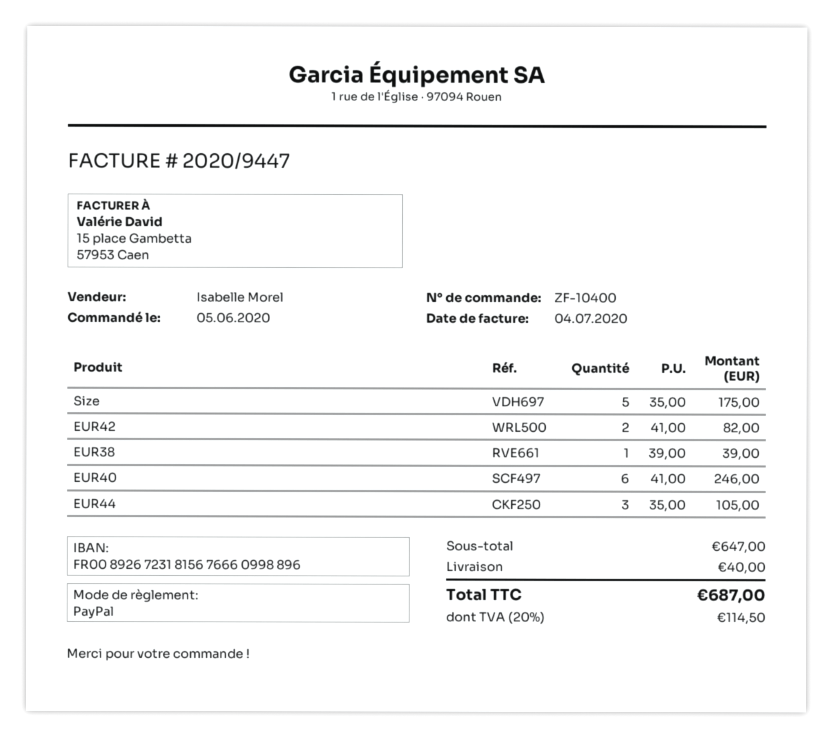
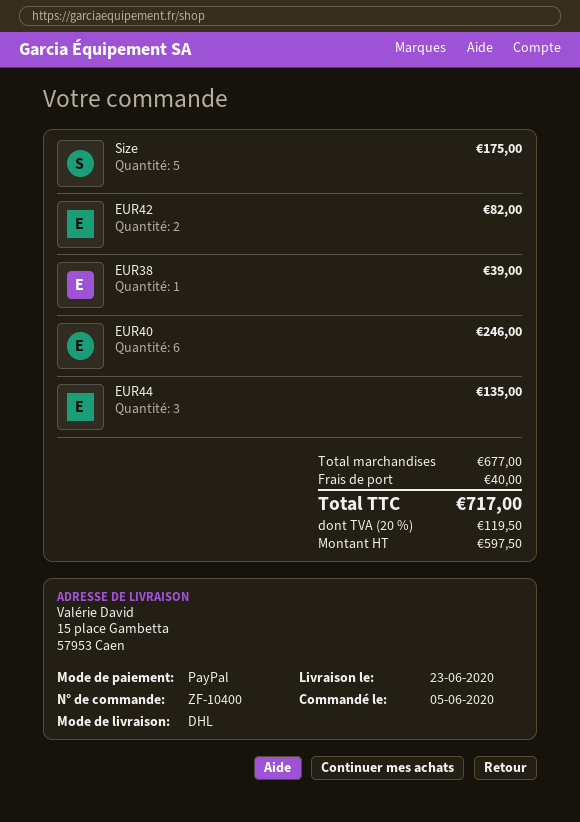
EUR44: 3 for 105.00 -> 3 for 135.00
subtotal: 647.00 -> 677.00
tax: 20% = 114.50 -> 20% = 119.50
total: 687.00 -> 717.00

